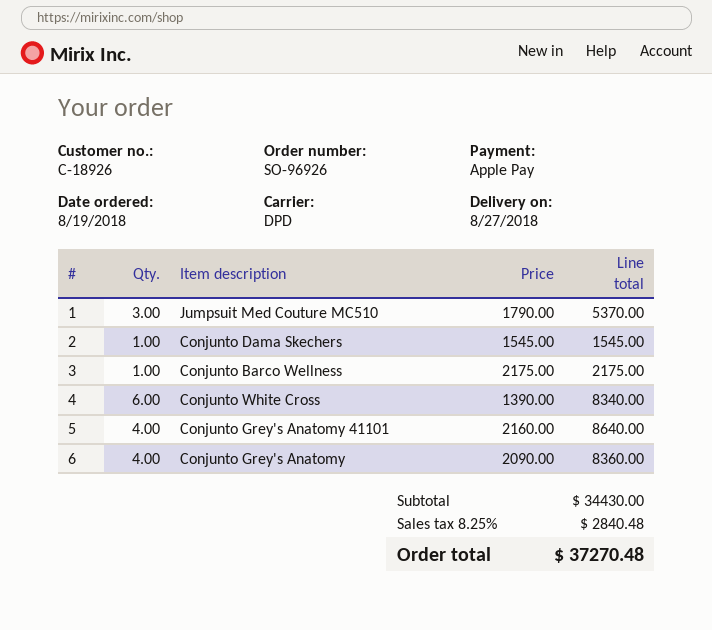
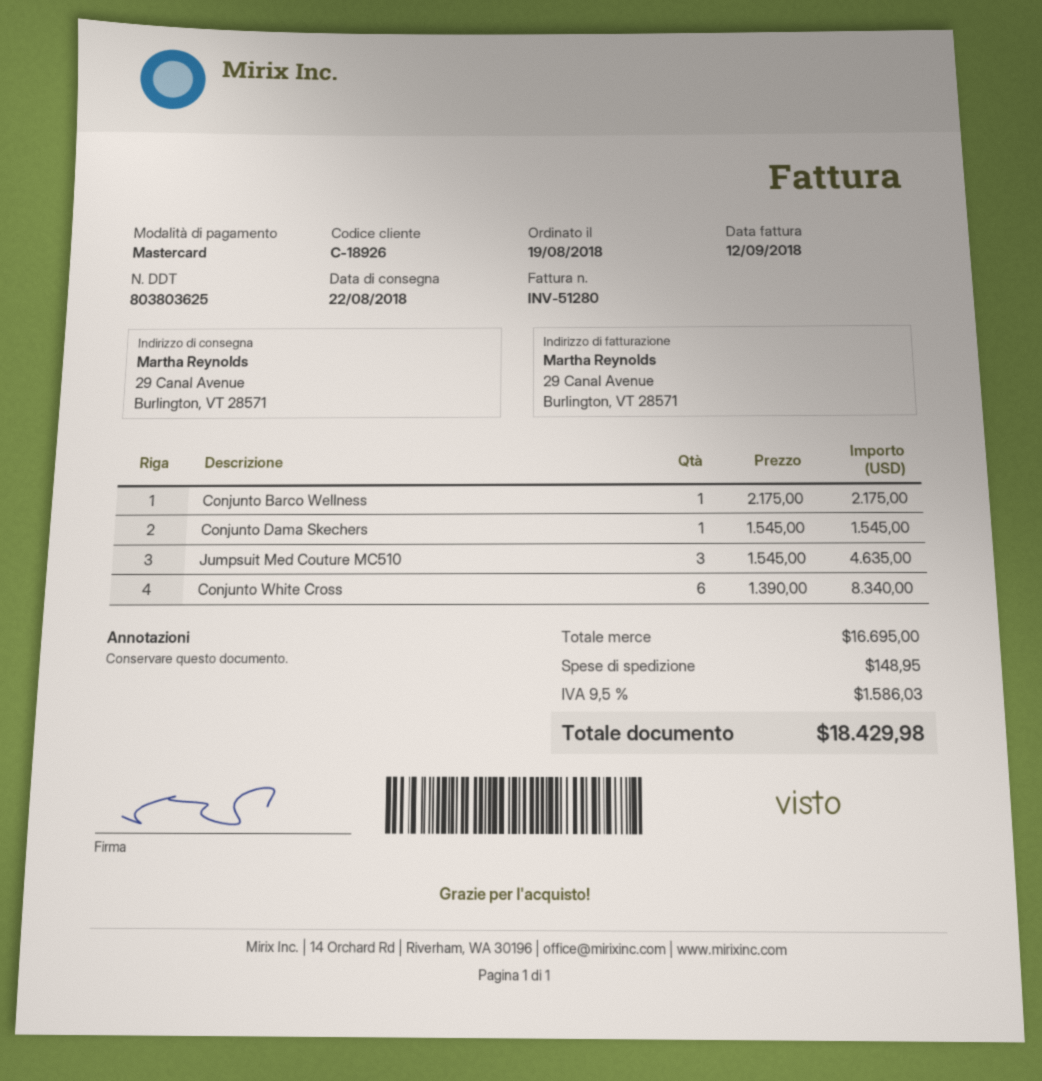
delivery date: 2018-08-27 -> 2018-08-22
payment method: Apple Pay -> Mastercard
Jumpsuit Med Couture MC510: 3 x 1790.00 = 5370.00 -> 3 x 1545.00 = 4635.00
Conjunto Grey's Anatomy 41101: 4 x 2160.00 = 8640.00 -> none
Conjunto Grey's Anatomy: 4 x 2090.00 = 8360.00 -> none
subtotal: 34430.00 -> 16695.00
shipping: none -> 148.95
tax: 8.25% = 2840.48 -> 9.5% = 1586.03
total: 37270.48 -> 18429.98

